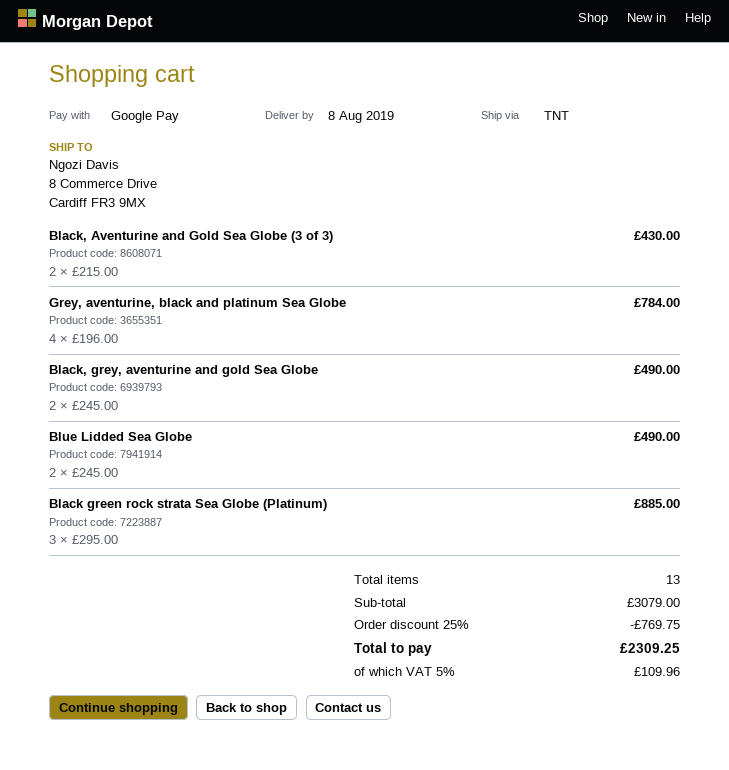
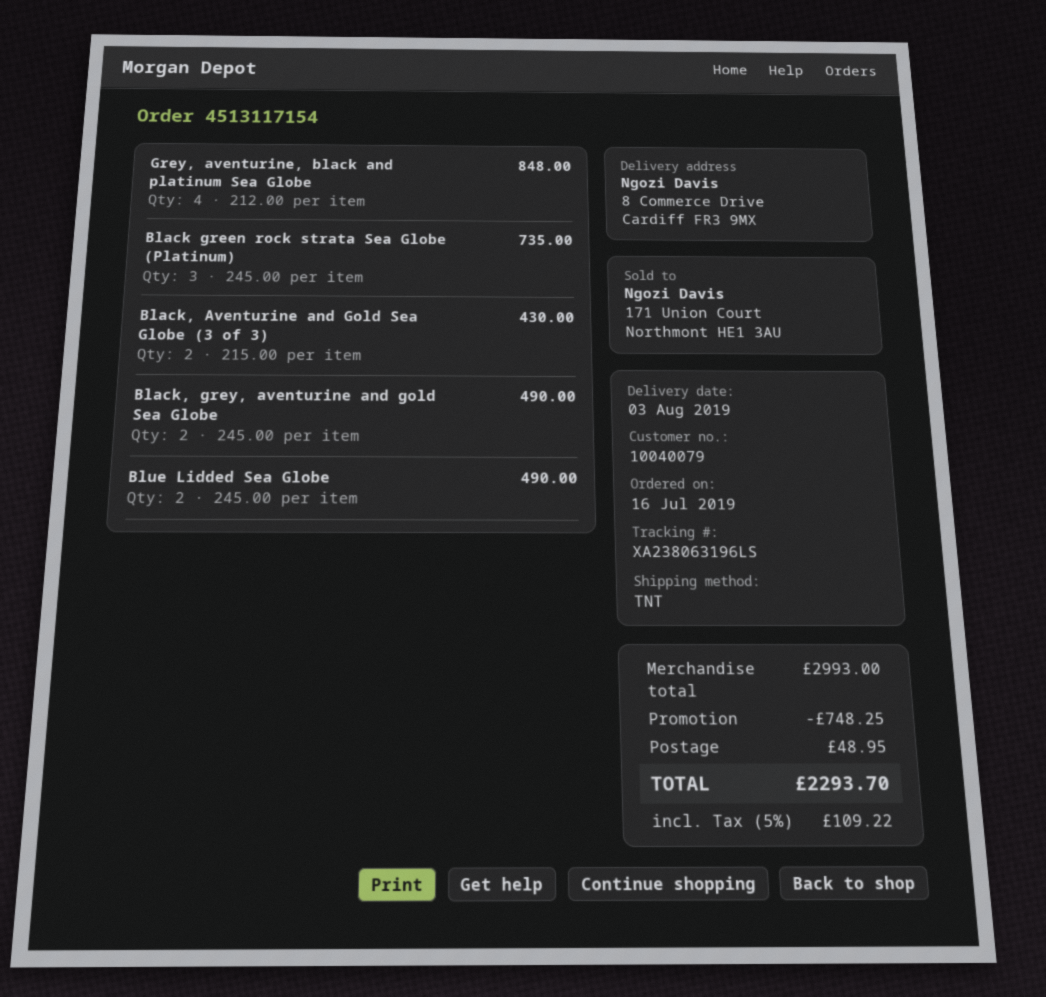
delivery date: 2019-08-08 -> 2019-08-03
Grey, aventurine, black and platinum Sea Globe: 4 x 196.00 = 784.00 -> 4 x 212.00 = 848.00
Black green rock strata Sea Globe (Platinum): 3 x 295.00 = 885.00 -> 3 x 245.00 = 735.00
subtotal: 3079.00 -> 2993.00
discount: 769.75 -> 748.25
shipping: none -> 48.95
tax: 5% = 109.96 -> 5% = 109.22
total: 2309.25 -> 2293.70

